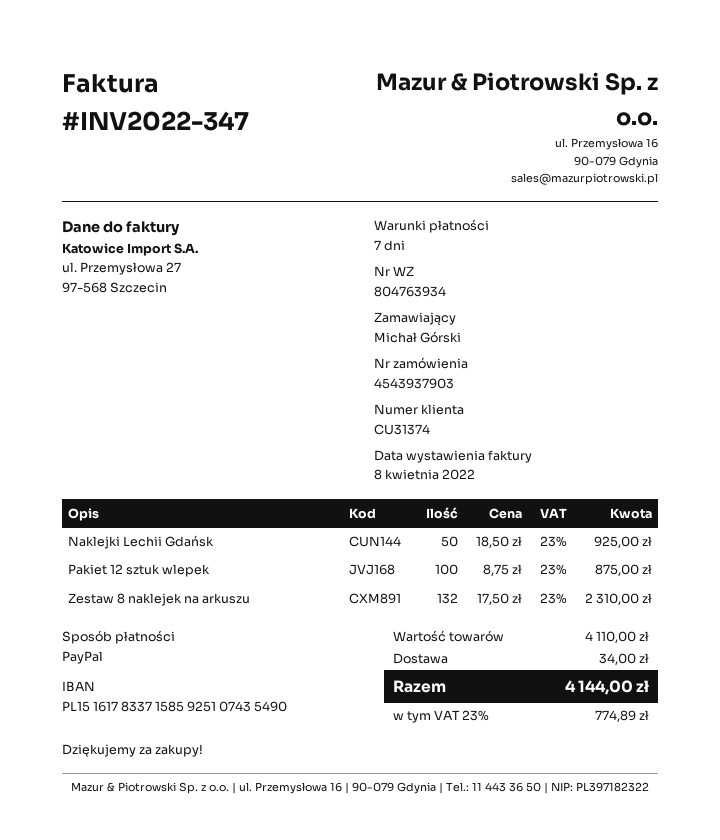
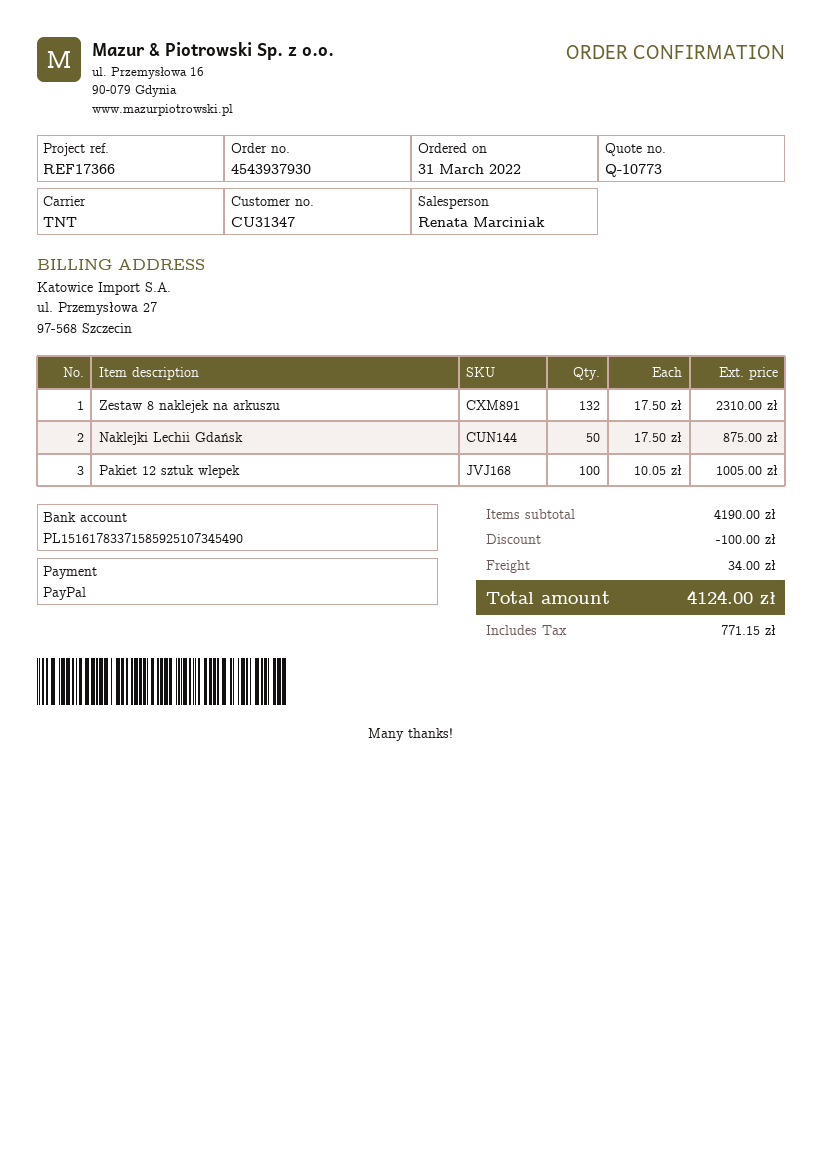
order number: 4543937903 -> 4543937930
customer number: CU31374 -> CU31347
bank account: PL15161783371585925107435490 -> PL15161783371585925107345490
Naklejki Lechii Gdańsk: 50 x 18.50 = 925.00 -> 50 x 17.50 = 875.00
Pakiet 12 sztuk wlepek: 100 x 8.75 = 875.00 -> 100 x 10.05 = 1005.00
subtotal: 4110.00 -> 4190.00
discount: none -> 100.00
tax: 774.89 -> 771.15
total: 4144.00 -> 4124.00

